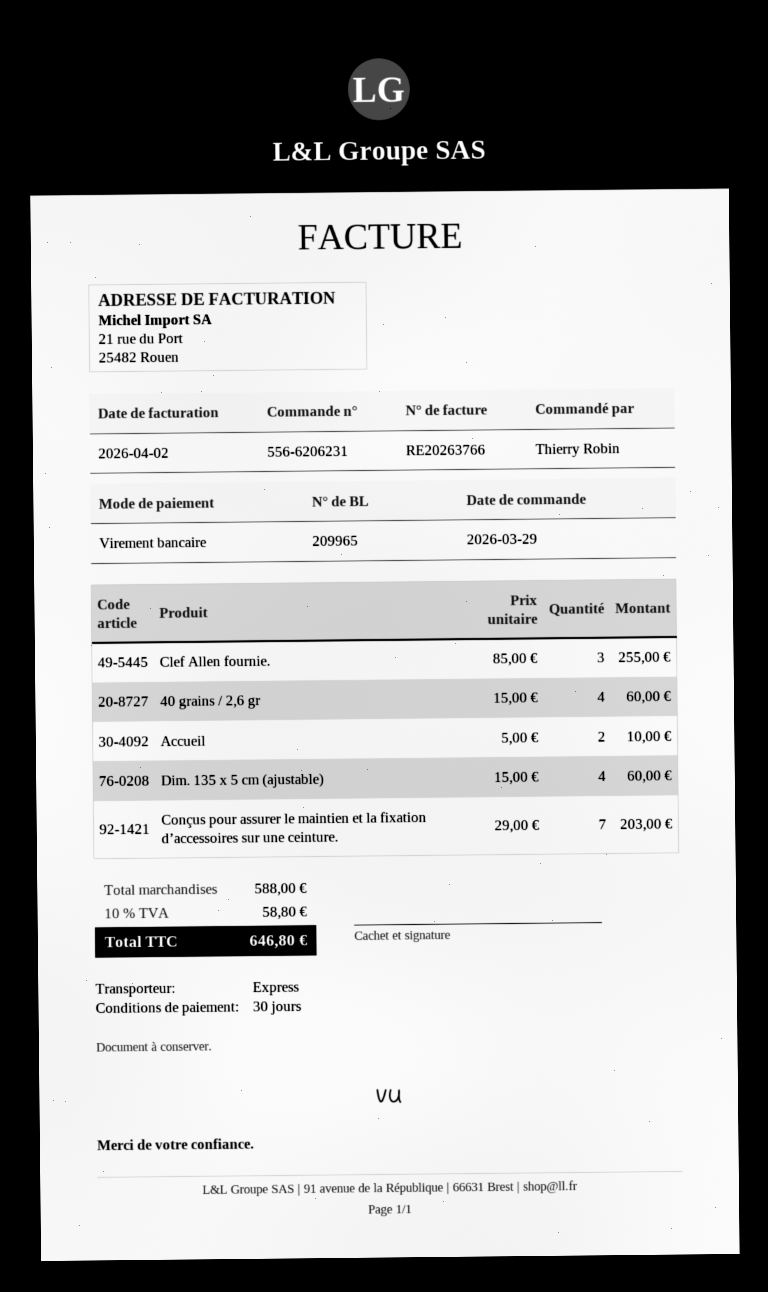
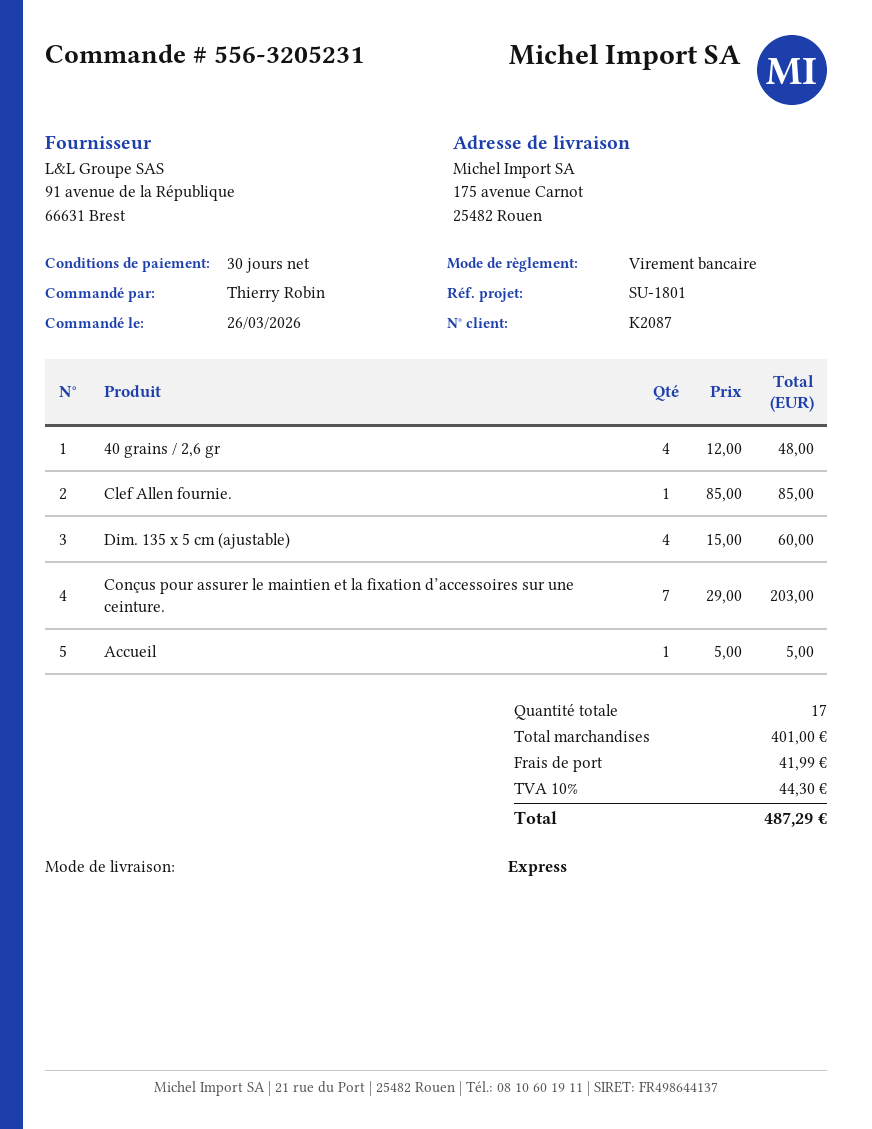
order number: 556-6206231 -> 556-3205231
order date: 2026-03-29 -> 2026-03-26
Clef Allen fournie.: 3 x 85.00 = 255.00 -> 1 x 85.00 = 85.00
40 grains / 2,6 gr: 4 x 15.00 = 60.00 -> 4 x 12.00 = 48.00
Accueil: 2 x 5.00 = 10.00 -> 1 x 5.00 = 5.00
subtotal: 588.00 -> 401.00
shipping: none -> 41.99
tax: 10% = 58.80 -> 10% = 44.30
total: 646.80 -> 487.29

